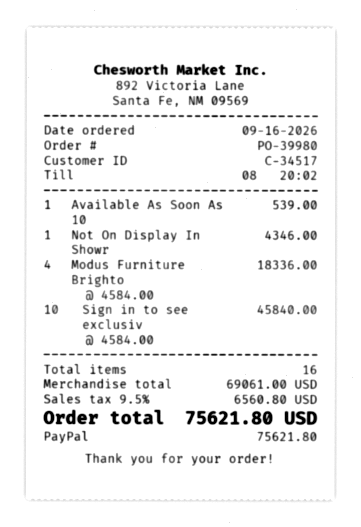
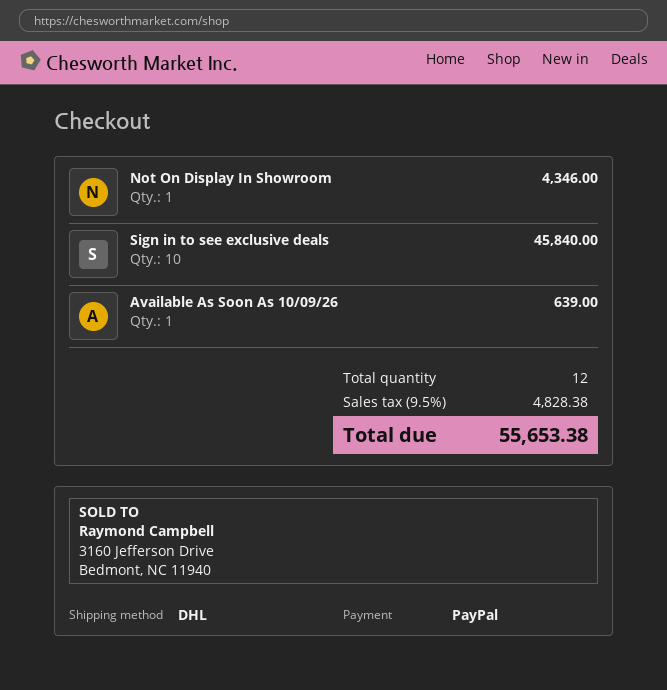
Available As Soon As 10: 1 for 539.00 -> 1 for 639.00
Modus Furniture Brighto: 4 for 18336.00 -> none
total quantity: 16 -> 12
tax: 9.5% = 6560.80 -> 9.5% = 4828.38
total: 75621.80 -> 55653.38

